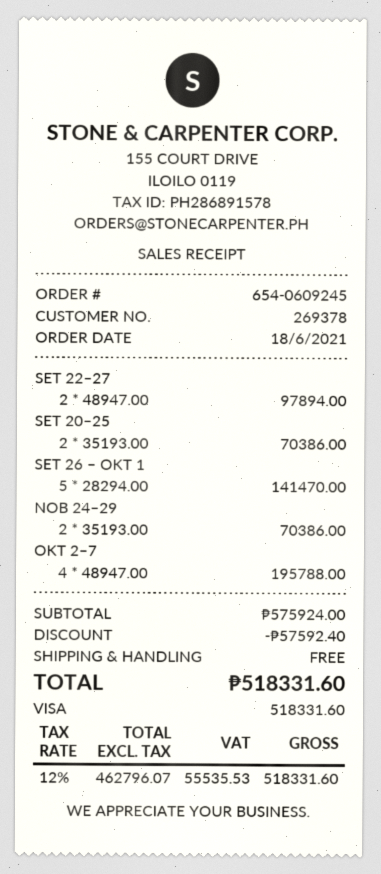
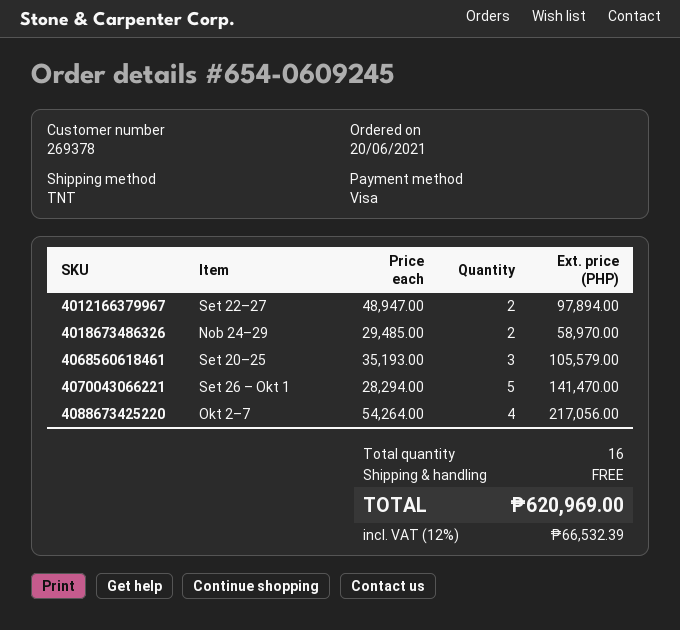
order date: 2021-06-18 -> 2021-06-20
SET 20–25: 2 x 35193.00 = 70386.00 -> 3 x 35193.00 = 105579.00
NOB 24–29: 2 x 35193.00 = 70386.00 -> 2 x 29485.00 = 58970.00
OKT 2–7: 4 x 48947.00 = 195788.00 -> 4 x 54264.00 = 217056.00
discount: 57592.40 -> none
tax: 12% = 55535.53 -> 12% = 66532.39
total: 518331.60 -> 620969.00

